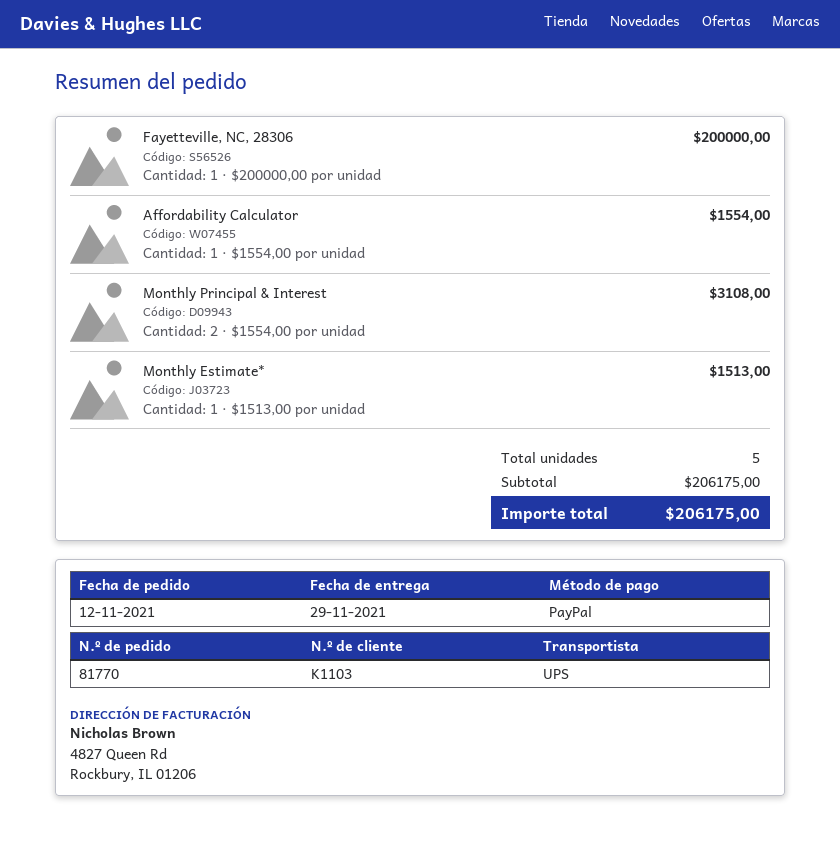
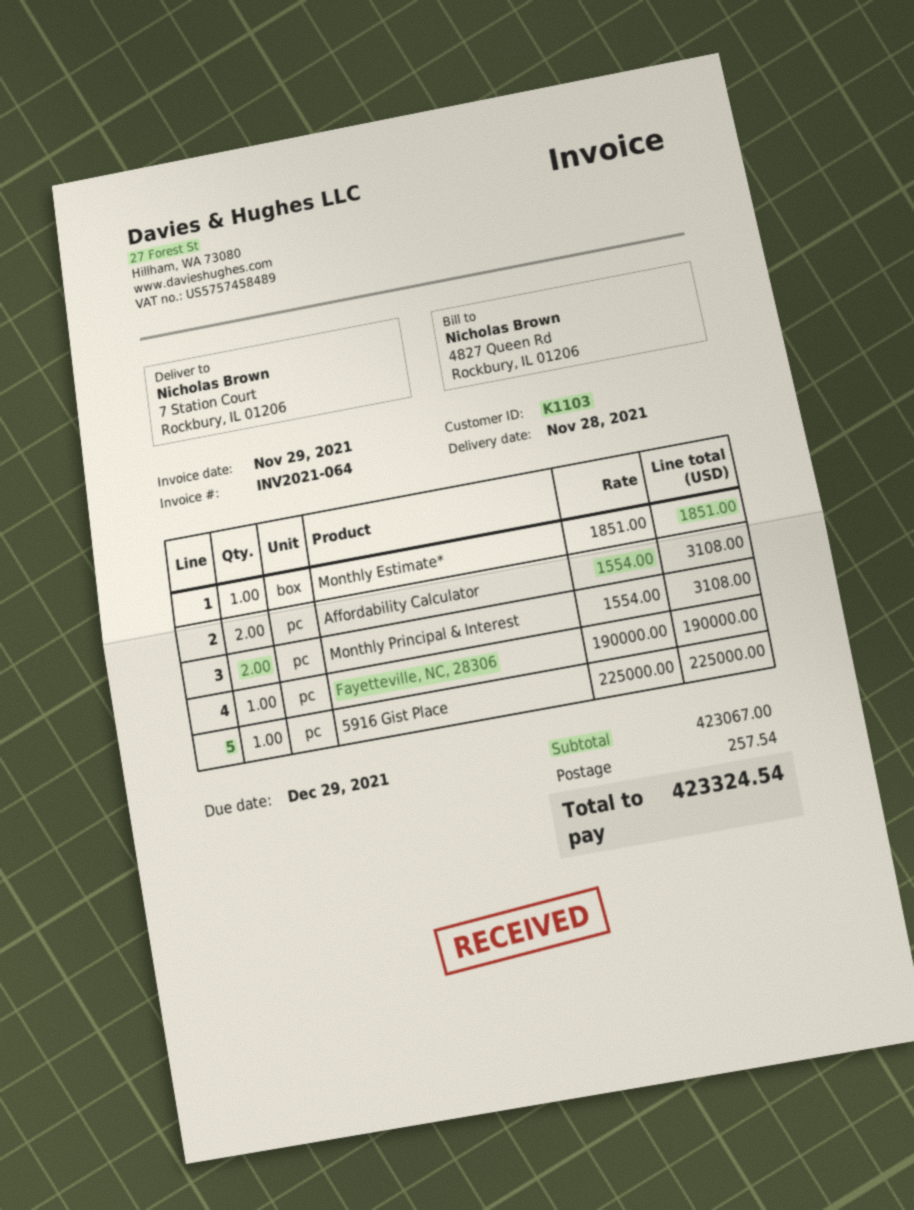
delivery date: 2021-11-29 -> 2021-11-28
Fayetteville, NC, 28306: 1 x 200000.00 = 200000.00 -> 1 x 190000.00 = 190000.00
Affordability Calculator: 1 x 1554.00 = 1554.00 -> 2 x 1554.00 = 3108.00
Monthly Estimate*: 1 x 1513.00 = 1513.00 -> 1 x 1851.00 = 1851.00
5916 Gist Place: none -> 1 x 225000.00 = 225000.00
subtotal: 206175.00 -> 423067.00
shipping: none -> 257.54
total: 206175.00 -> 423324.54

